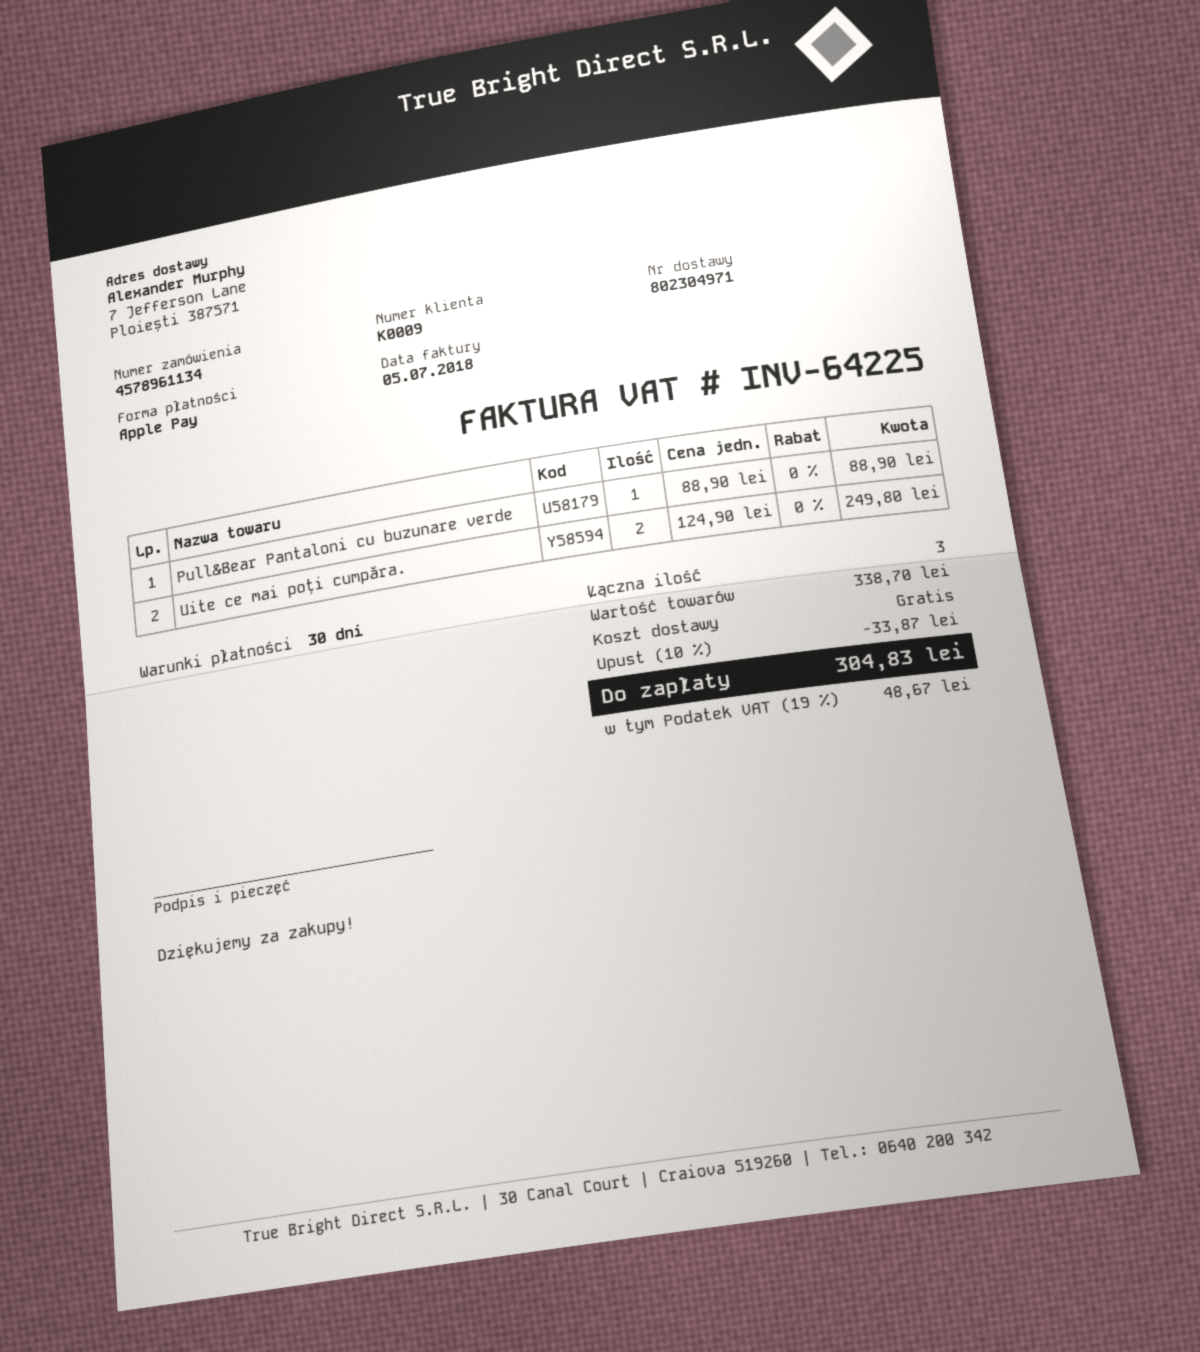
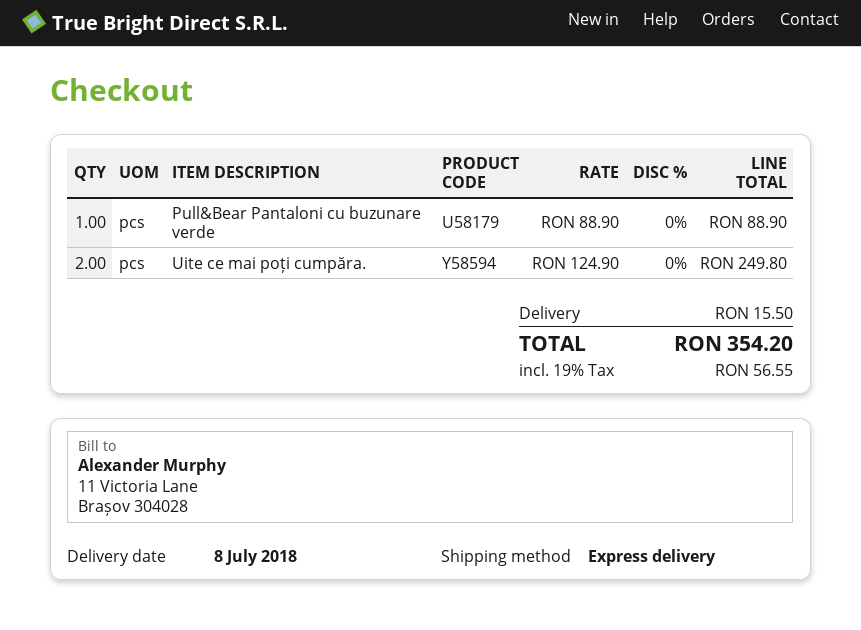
discount: 10% = 33.87 -> none
shipping: 0.00 -> 15.50
tax: 19% = 48.67 -> 19% = 56.55
total: 304.83 -> 354.20

